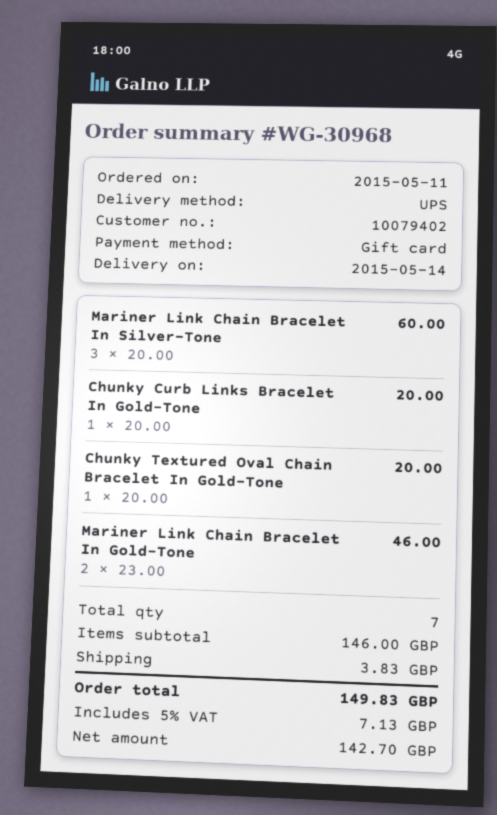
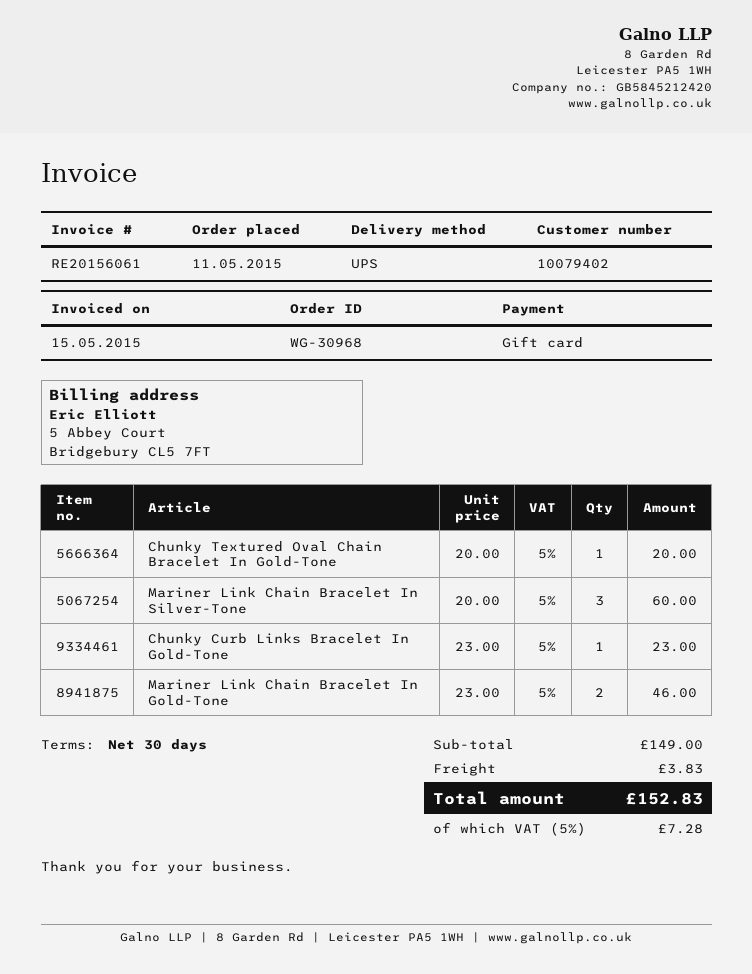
Chunky Curb Links Bracelet In Gold-Tone: 1 x 20.00 = 20.00 -> 1 x 23.00 = 23.00
subtotal: 146.00 -> 149.00
tax: 5% = 7.13 -> 5% = 7.28
total: 149.83 -> 152.83

